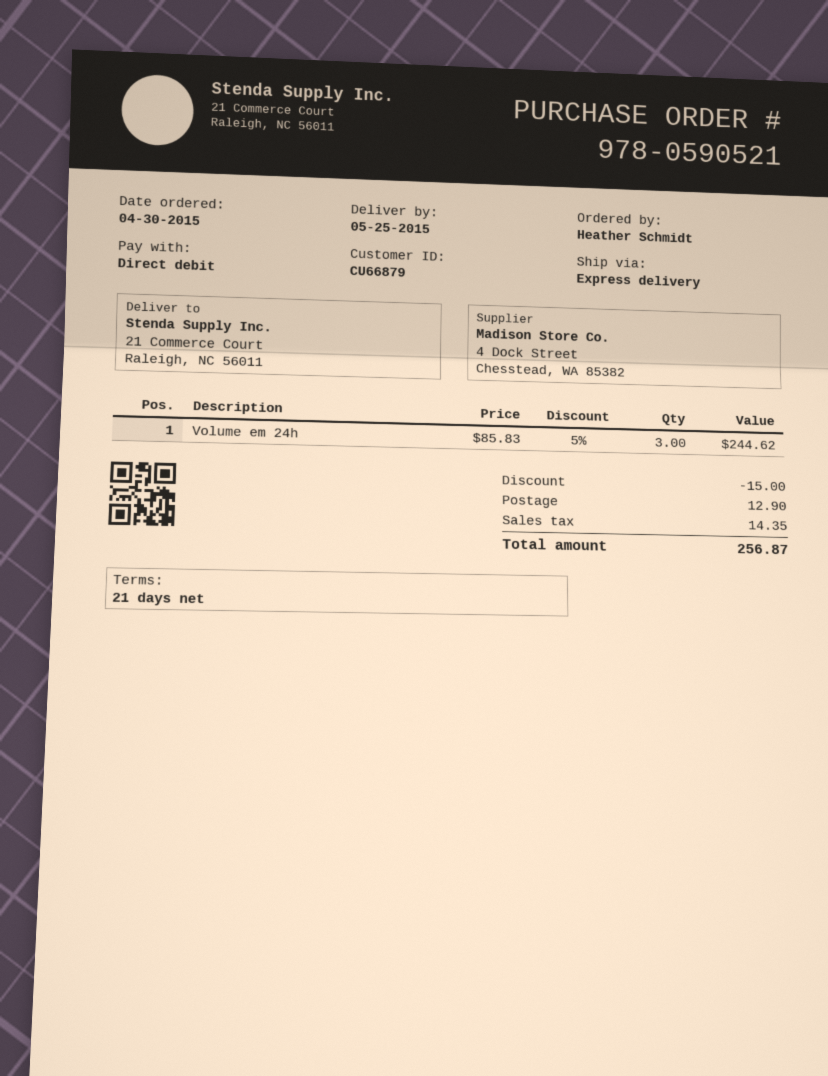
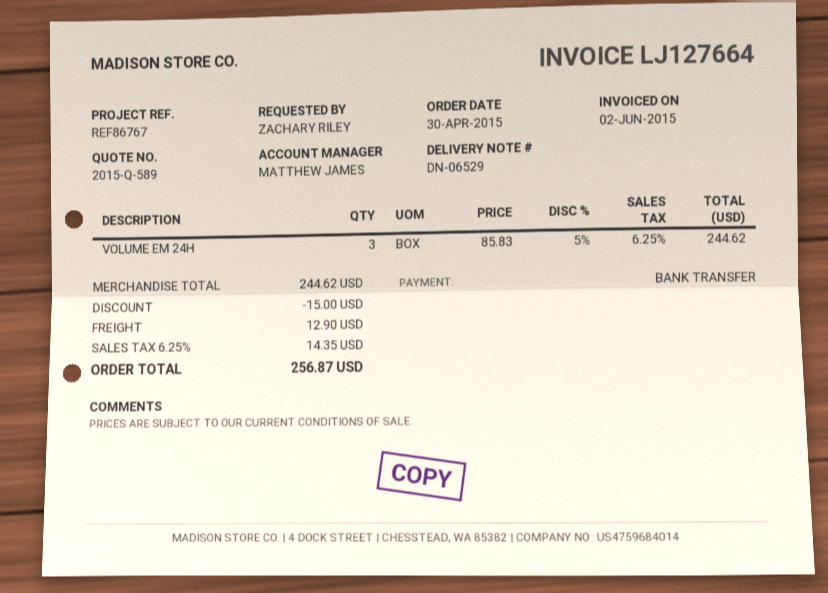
ordered by: Heather Schmidt -> ZACHARY RILEY
payment method: direct debit -> bank transfer

